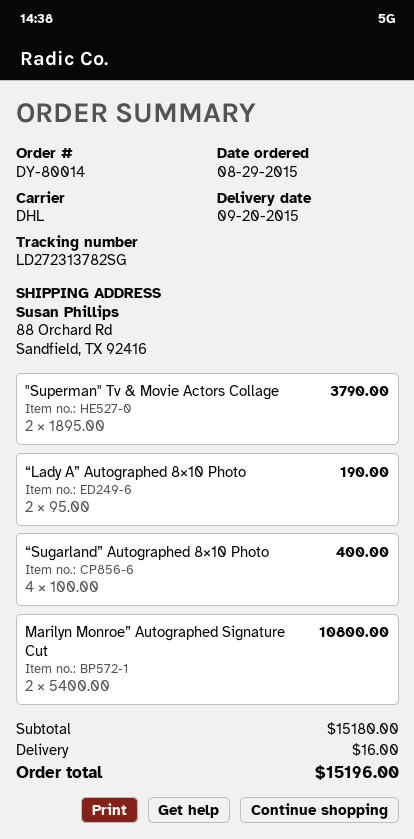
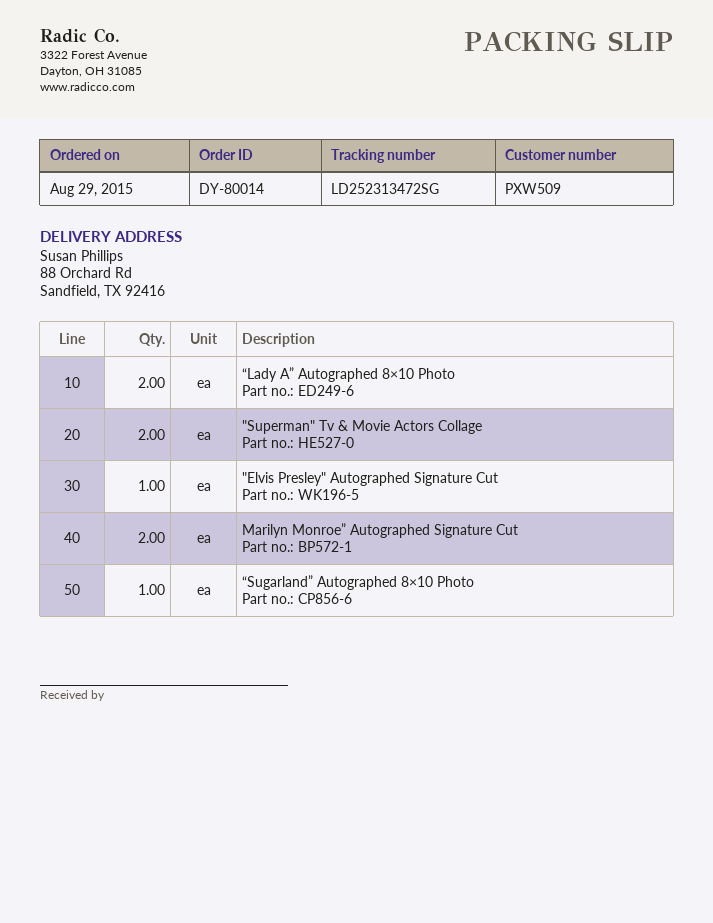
tracking number: LD272313782SG -> LD252313472SG
“Sugarland” Autographed 8×10 Photo: 4 -> 1
"Elvis Presley" Autographed Signature Cut: none -> 1

